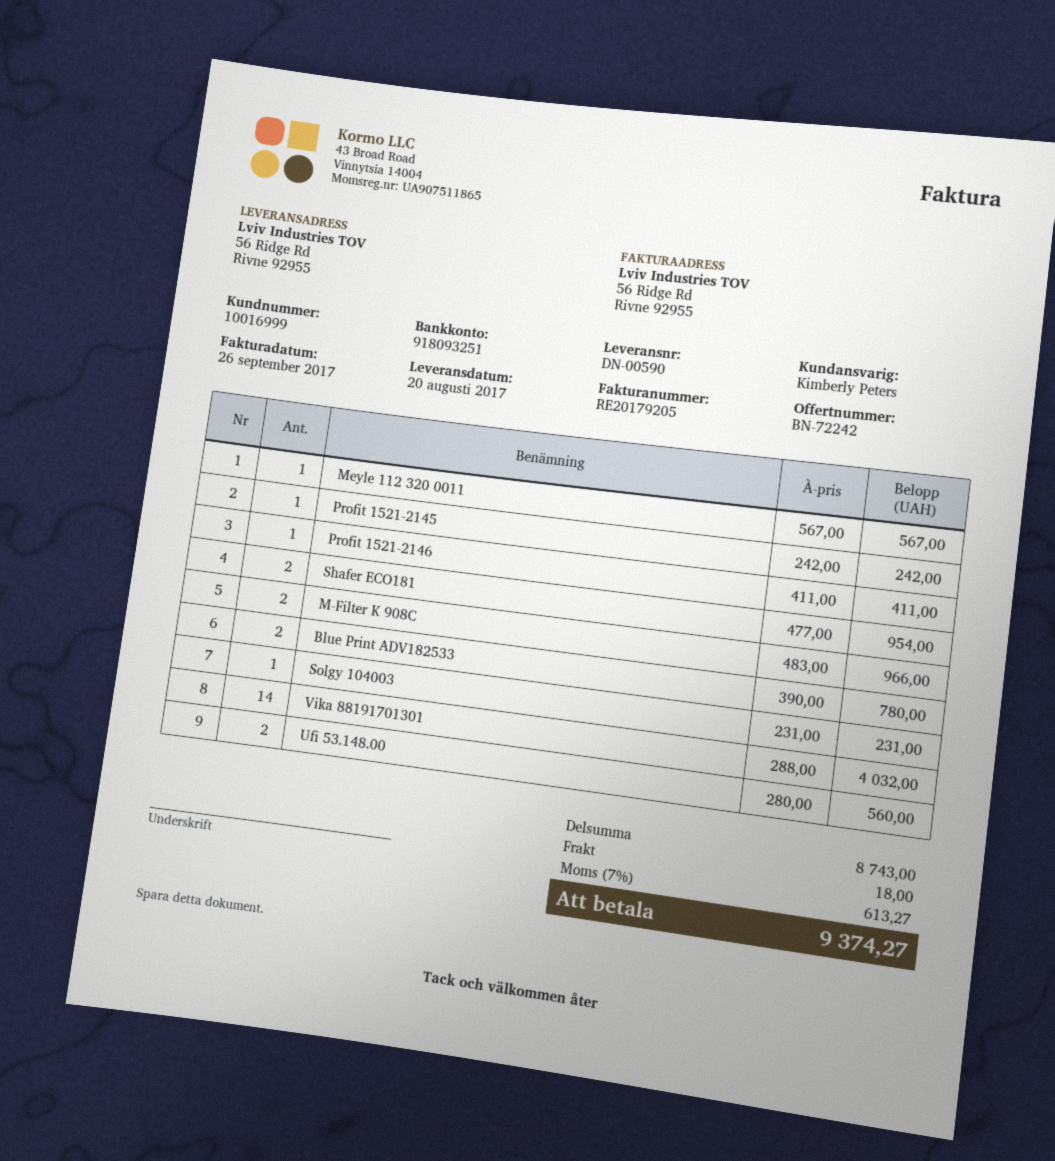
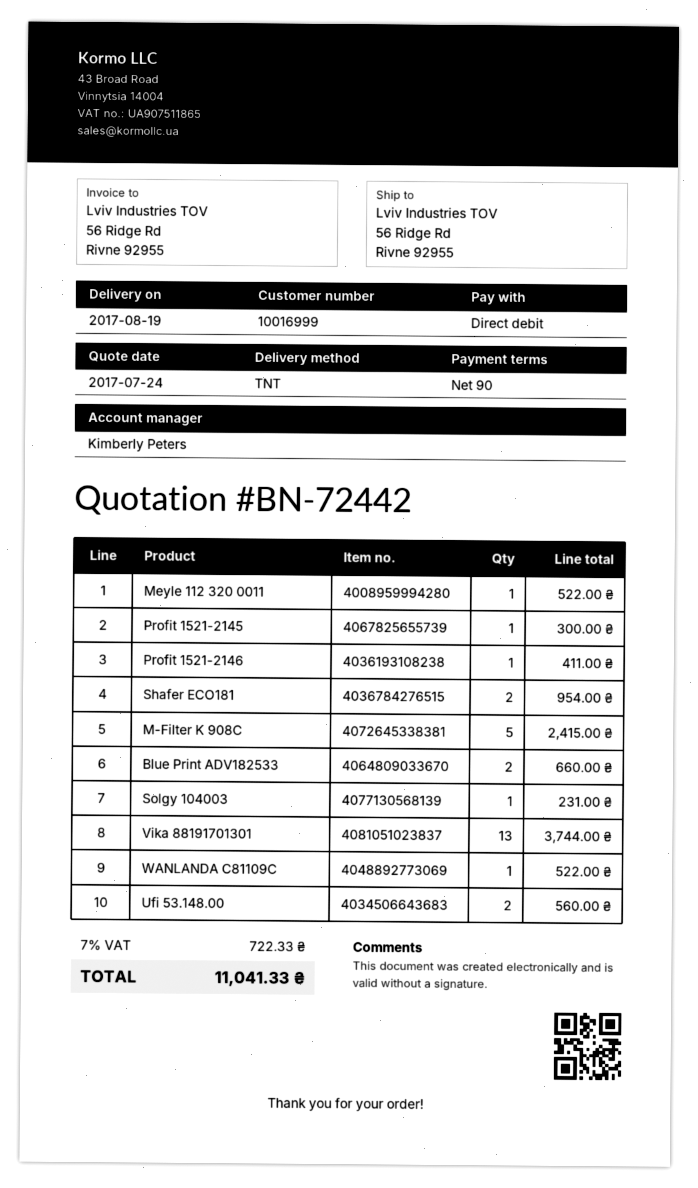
quote number: BN-72242 -> BN-72442
delivery date: 2017-08-20 -> 2017-08-19
Meyle 112 320 0011: 1 for 567.00 -> 1 for 522.00
Profit 1521-2145: 1 for 242.00 -> 1 for 300.00
M-Filter K 908C: 2 for 966.00 -> 5 for 2415.00
Blue Print ADV182533: 2 for 780.00 -> 2 for 660.00
Vika 88191701301: 14 for 4032.00 -> 13 for 3744.00
WANLANDA C81109C: none -> 1 for 522.00
shipping: 18.00 -> none
tax: 7% = 613.27 -> 7% = 722.33
total: 9374.27 -> 11041.33

